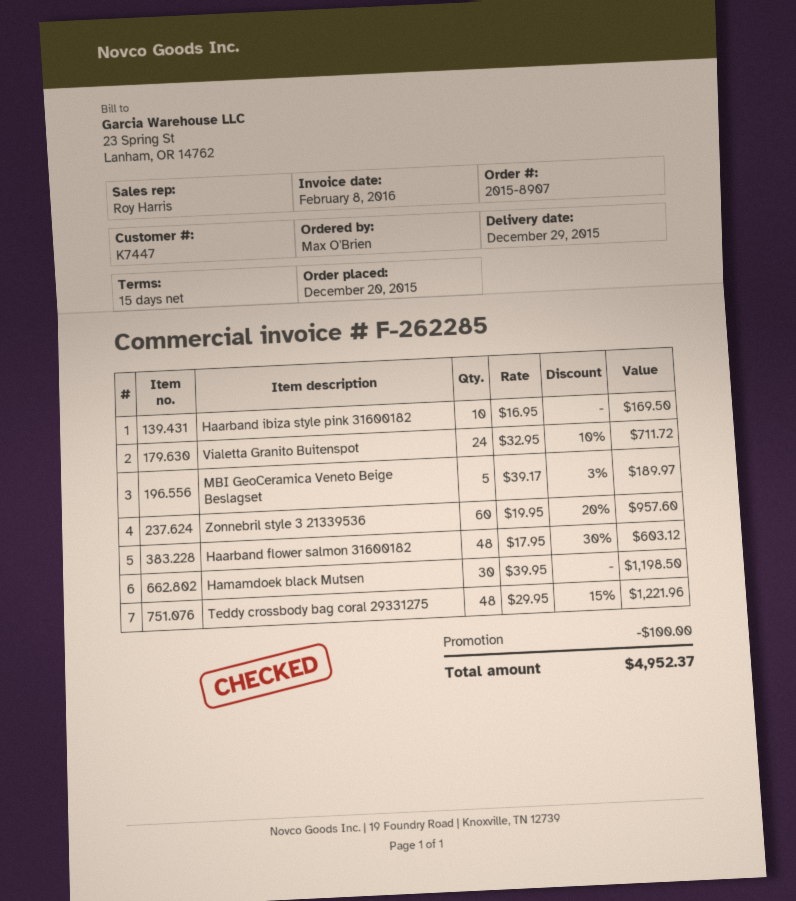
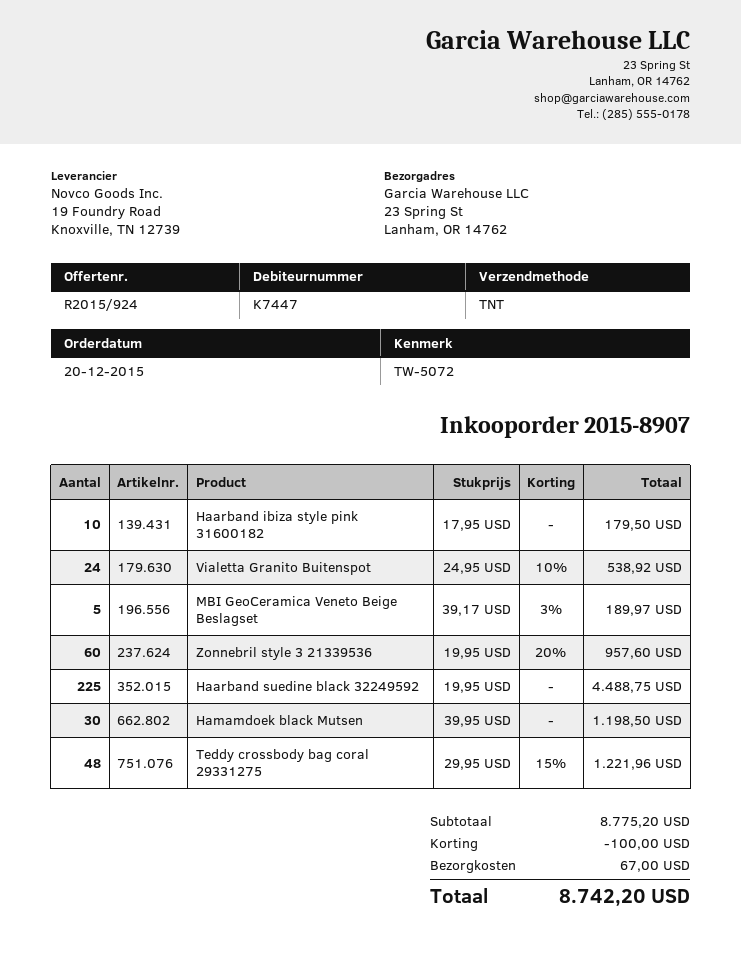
Haarband ibiza style pink 31600182: 10 x 16.95 = 169.50 -> 10 x 17.95 = 179.50
Vialetta Granito Buitenspot: 24 x 32.95 - 10% = 711.72 -> 24 x 24.95 - 10% = 538.92
Haarband flower salmon 31600182: 48 x 17.95 - 30% = 603.12 -> none
Haarband suedine black 32249592: none -> 225 x 19.95 = 4488.75
shipping: none -> 67.00
total: 4952.37 -> 8742.20

